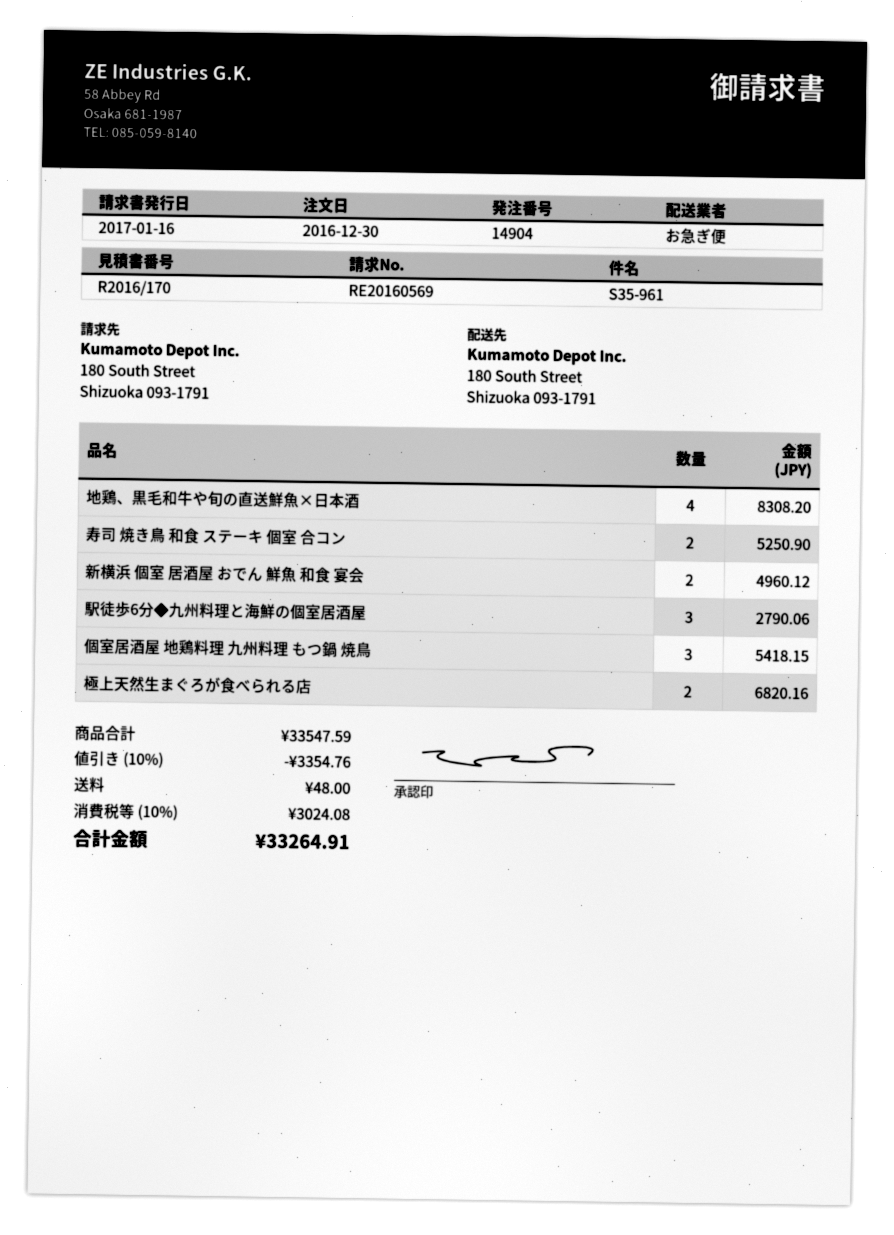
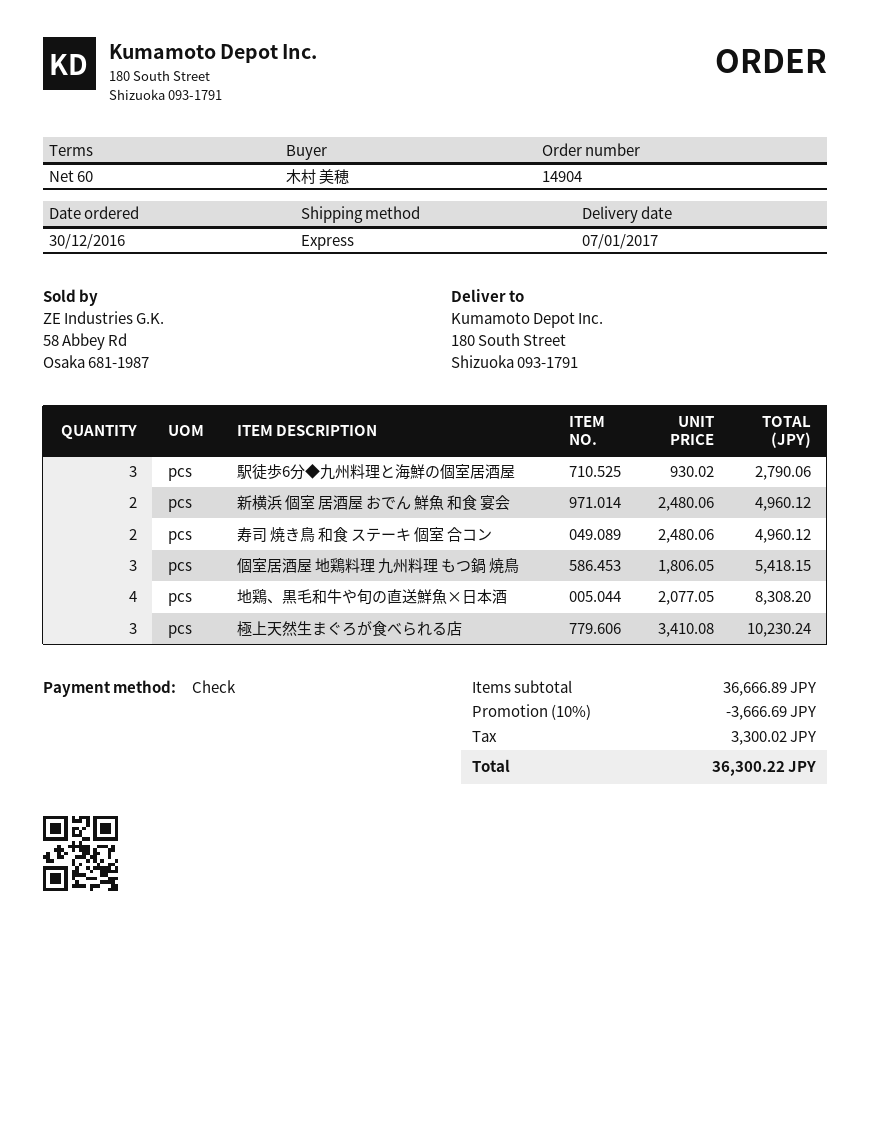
寿司 焼き鳥 和食 ステーキ 個室 合コン: 2 for 5250.90 -> 2 for 4960.12
極上天然生まぐろが食べられる店: 2 for 6820.16 -> 3 for 10230.24
subtotal: 33547.59 -> 36666.89
discount: 10% = 3354.76 -> 10% = 3666.69
shipping: 48.00 -> none
tax: 3024.08 -> 3300.02
total: 33264.91 -> 36300.22

